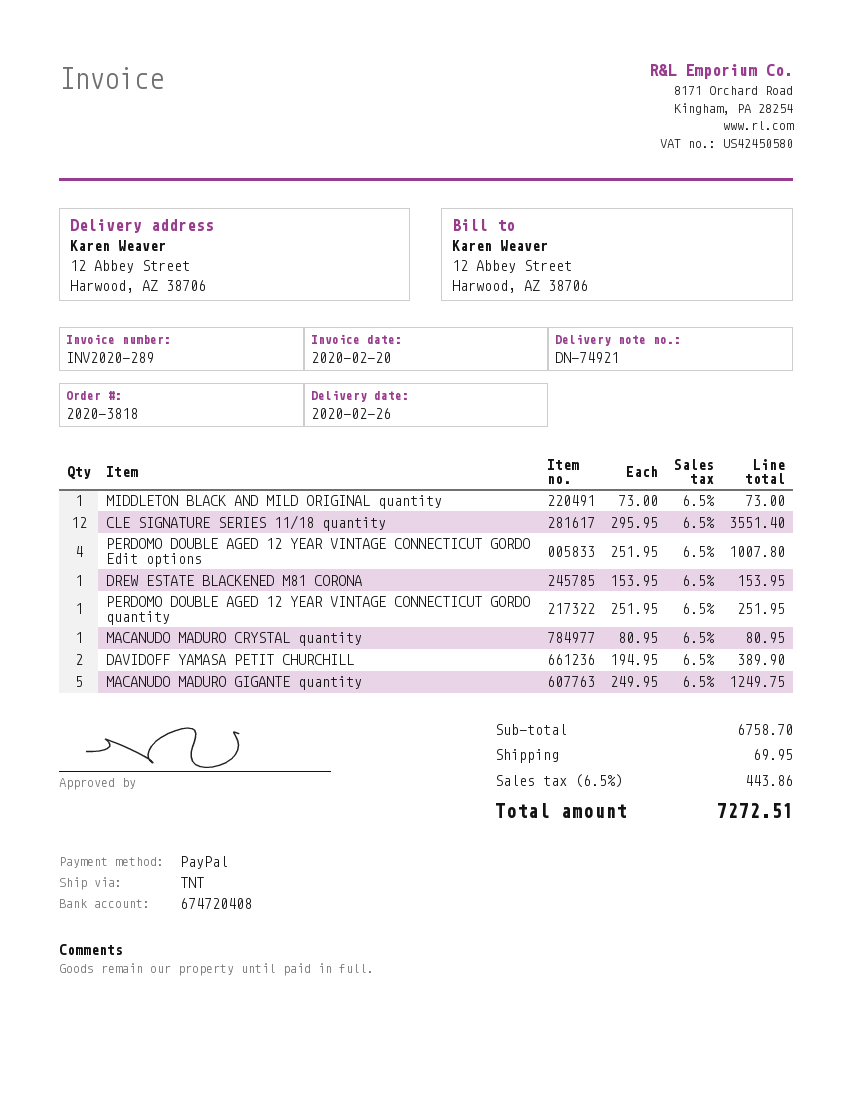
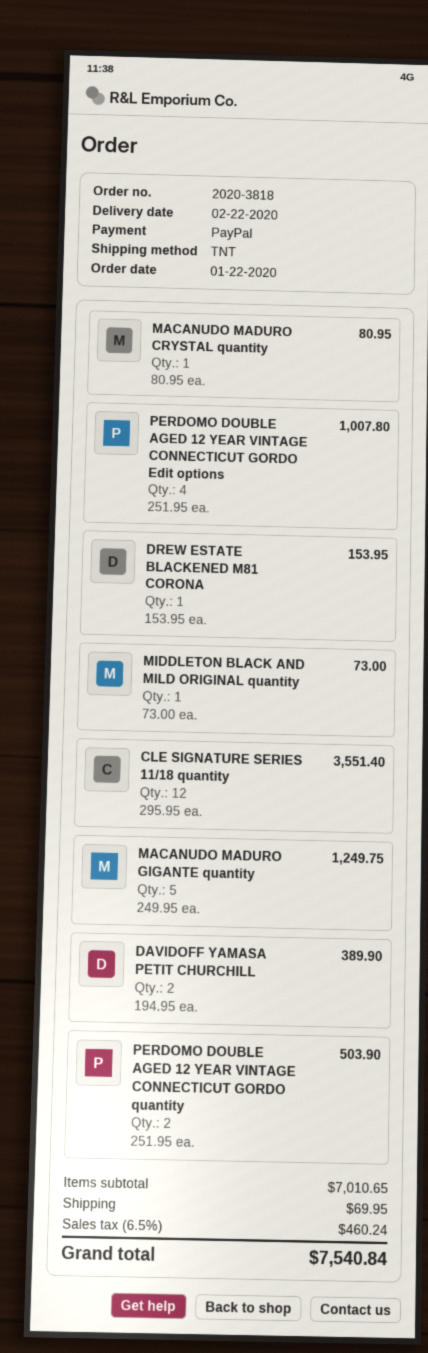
delivery date: 2020-02-26 -> 2020-02-22
PERDOMO DOUBLE AGED 12 YEAR VINTAGE CONNECTICUT GORDO quantity: 1 x 251.95 = 251.95 -> 2 x 251.95 = 503.90
subtotal: 6758.70 -> 7010.65
tax: 6.5% = 443.86 -> 6.5% = 460.24
total: 7272.51 -> 7540.84

